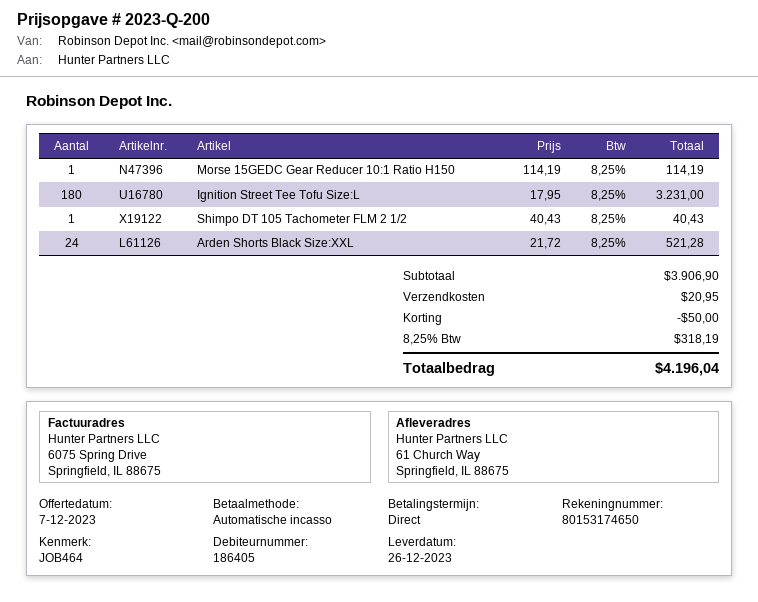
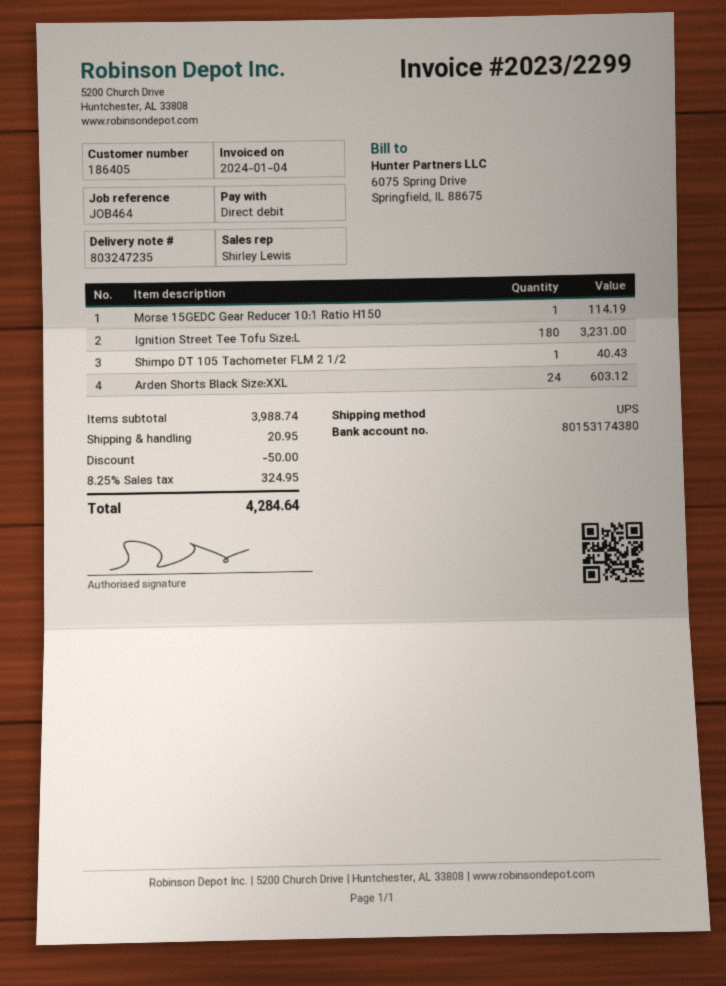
bank account: 80153174650 -> 80153174380
Arden Shorts Black Size:XXL: 24 for 521.28 -> 24 for 603.12
subtotal: 3906.90 -> 3988.74
tax: 8.25% = 318.19 -> 8.25% = 324.95
total: 4196.04 -> 4284.64

